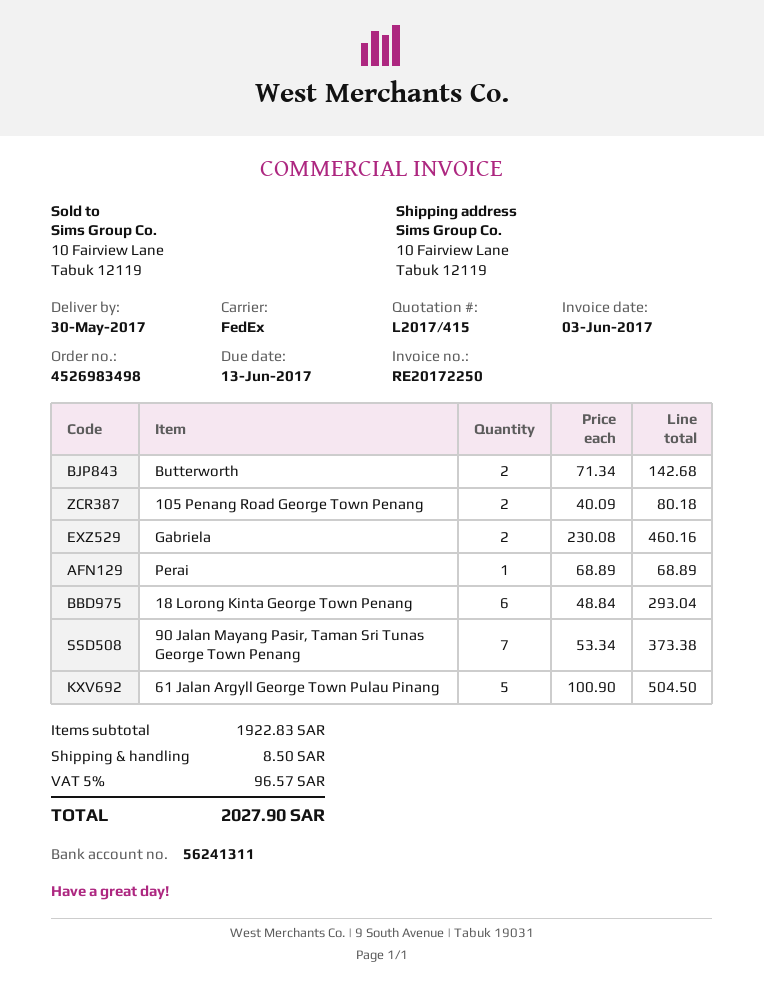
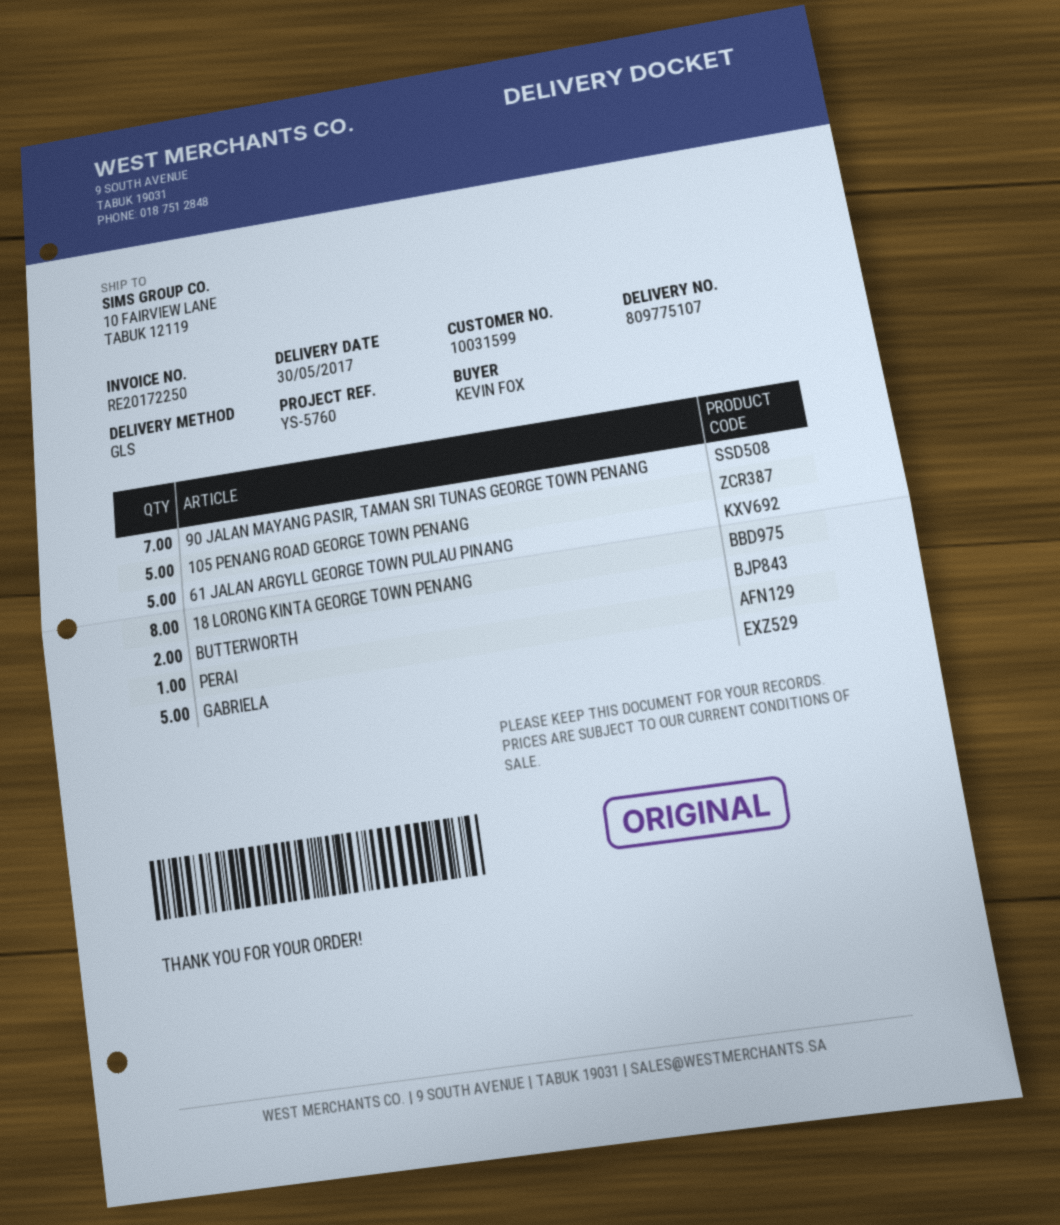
shipping method: FedEx -> GLS
105 Penang Road George Town Penang: 2 -> 5
Gabriela: 2 -> 5
18 Lorong Kinta George Town Penang: 6 -> 8

